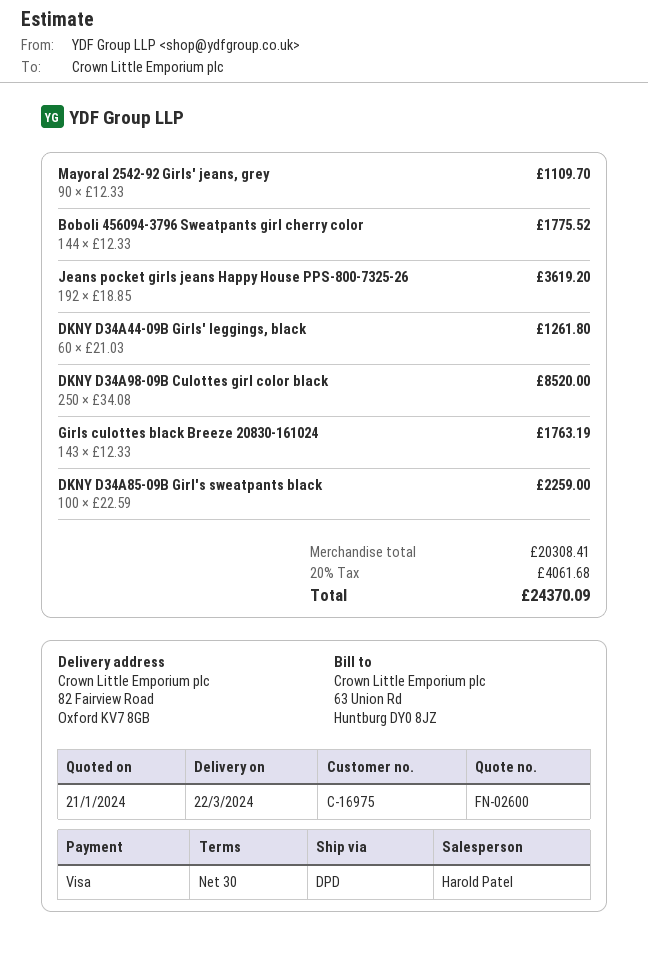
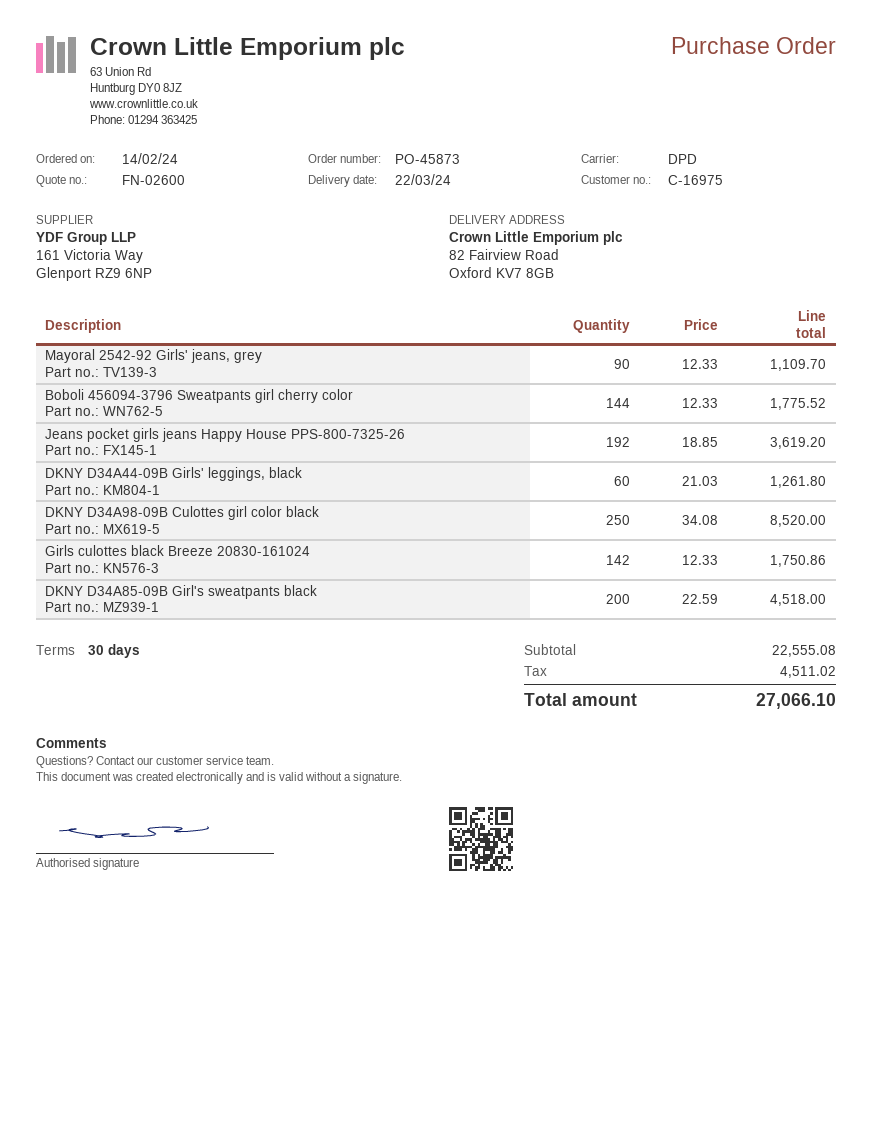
Girls culottes black Breeze 20830-161024: 143 x 12.33 = 1763.19 -> 142 x 12.33 = 1750.86
DKNY D34A85-09B Girl's sweatpants black: 100 x 22.59 = 2259.00 -> 200 x 22.59 = 4518.00
subtotal: 20308.41 -> 22555.08
tax: 4061.68 -> 4511.02
total: 24370.09 -> 27066.10

